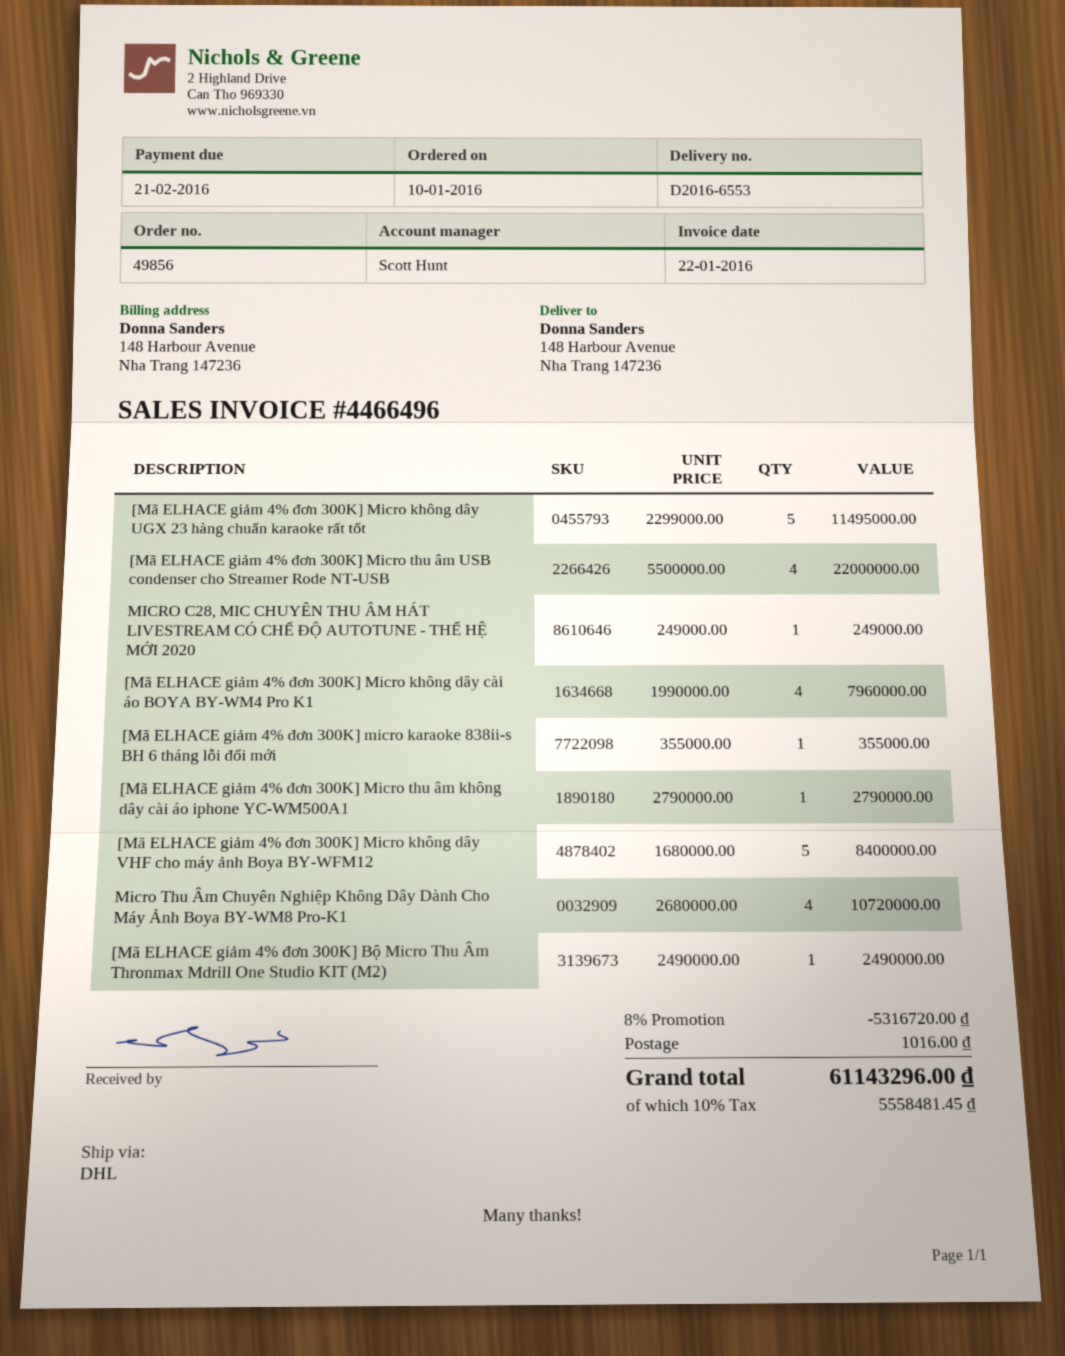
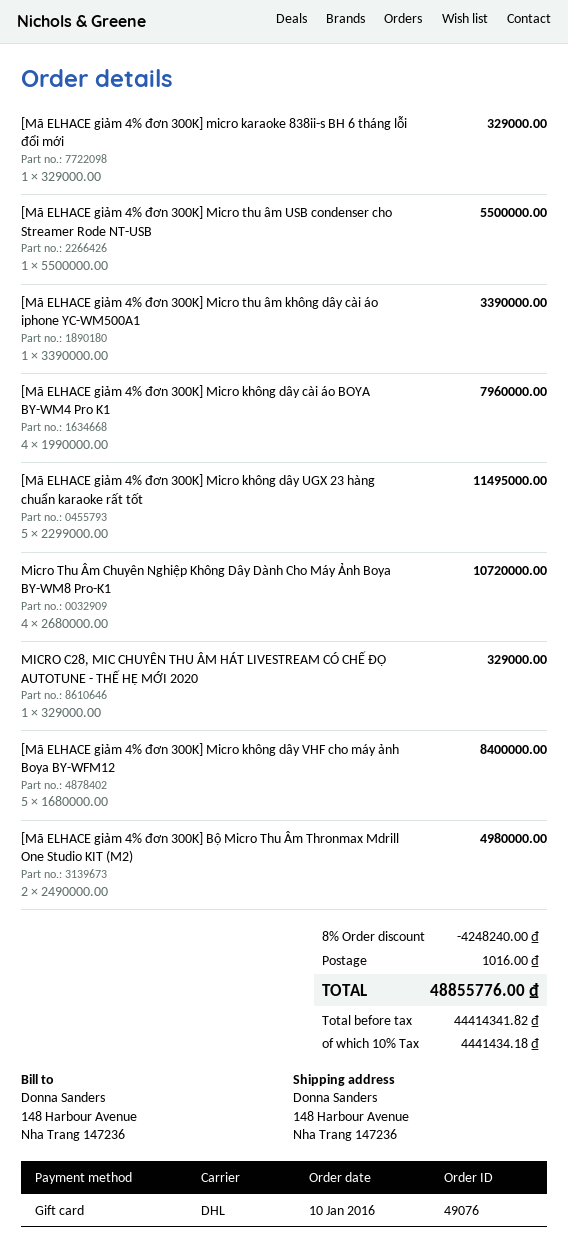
order number: 49856 -> 49076
[Mã ELHACE giảm 4% đơn 300K] Micro thu âm USB condenser cho Streamer Rode NT-USB: 4 x 5500000.00 = 22000000.00 -> 1 x 5500000.00 = 5500000.00
MICRO C28, MIC CHUYÊN THU ÂM HÁT LIVESTREAM CÓ CHẾ ĐỘ AUTOTUNE - THẾ HỆ MỚI 2020: 1 x 249000.00 = 249000.00 -> 1 x 329000.00 = 329000.00
[Mã ELHACE giảm 4% đơn 300K] micro karaoke 838ii-s BH 6 tháng lỗi đổi mới: 1 x 355000.00 = 355000.00 -> 1 x 329000.00 = 329000.00
[Mã ELHACE giảm 4% đơn 300K] Micro thu âm không dây cài áo iphone YC-WM500A1: 1 x 2790000.00 = 2790000.00 -> 1 x 3390000.00 = 3390000.00
[Mã ELHACE giảm 4% đơn 300K] Bộ Micro Thu Âm Thronmax Mdrill One Studio KIT (M2): 1 x 2490000.00 = 2490000.00 -> 2 x 2490000.00 = 4980000.00
discount: 8% = 5316720.00 -> 8% = 4248240.00
tax: 10% = 5558481.45 -> 10% = 4441434.18
total: 61143296.00 -> 48855776.00

